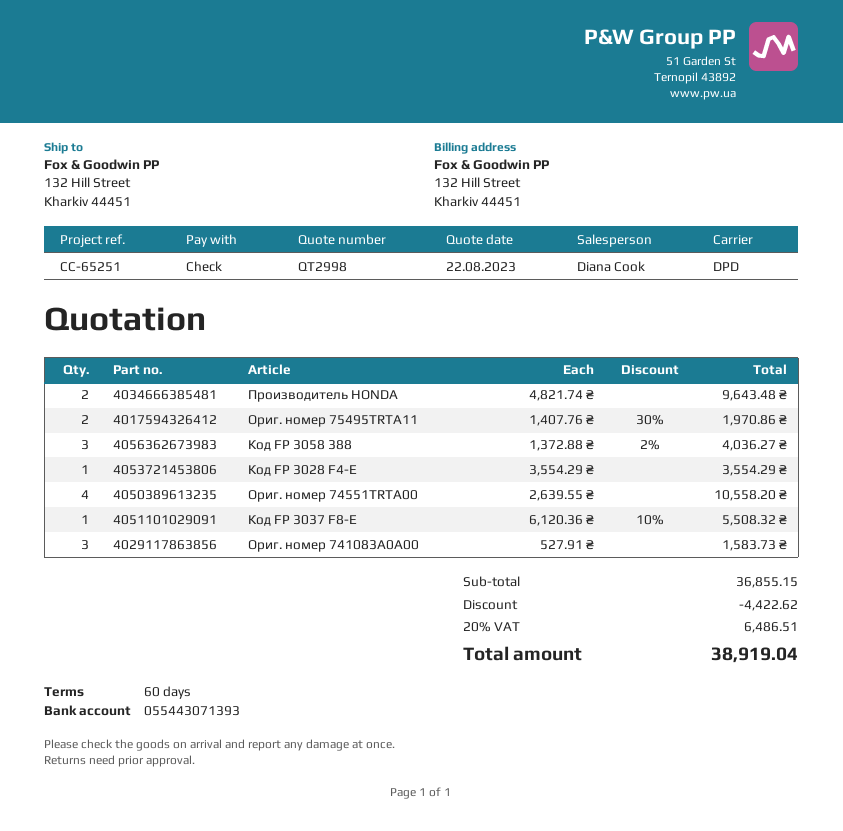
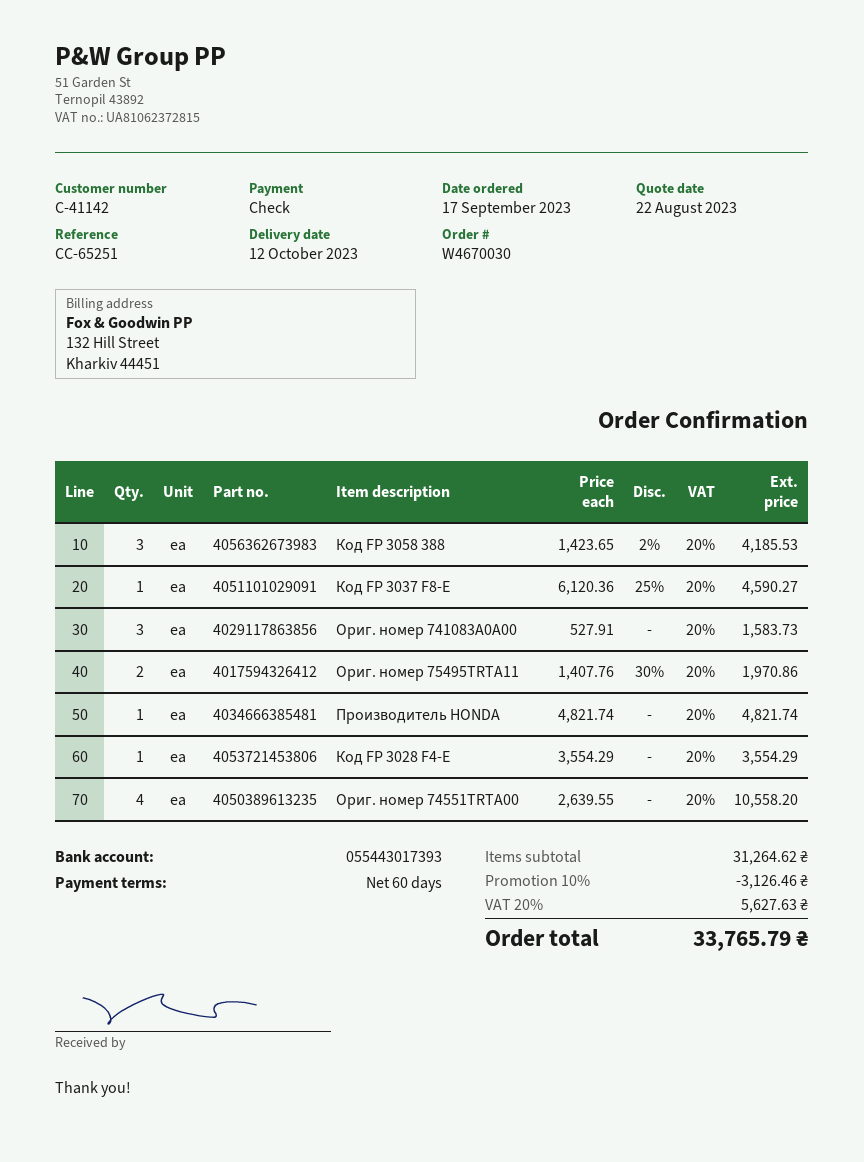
bank account: 055443071393 -> 055443017393
Производитель HONDA: 2 x 4821.74 = 9643.48 -> 1 x 4821.74 = 4821.74
Код FP 3058 388: 3 x 1372.88 - 2% = 4036.27 -> 3 x 1423.65 - 2% = 4185.53
Код FP 3037 F8-E: 1 x 6120.36 - 10% = 5508.32 -> 1 x 6120.36 - 25% = 4590.27
subtotal: 36855.15 -> 31264.62
discount: 4422.62 -> 3126.46
tax: 20% = 6486.51 -> 20% = 5627.63
total: 38919.04 -> 33765.79

